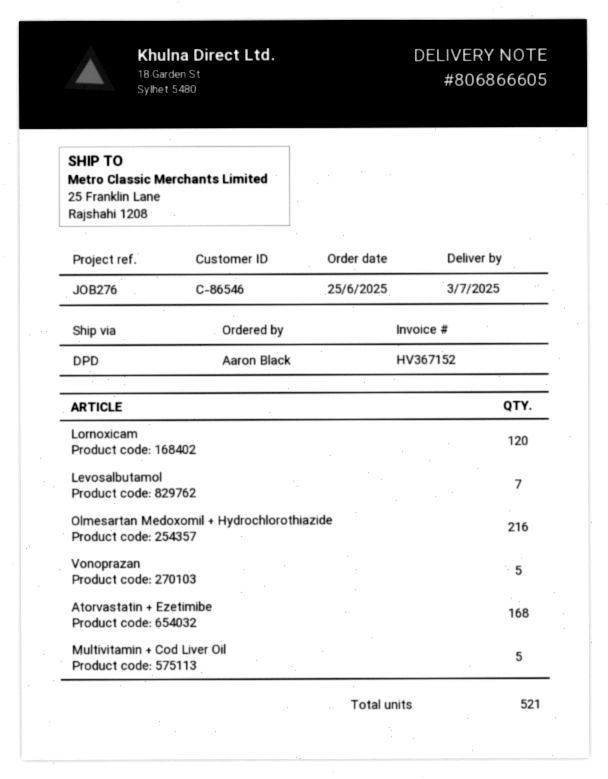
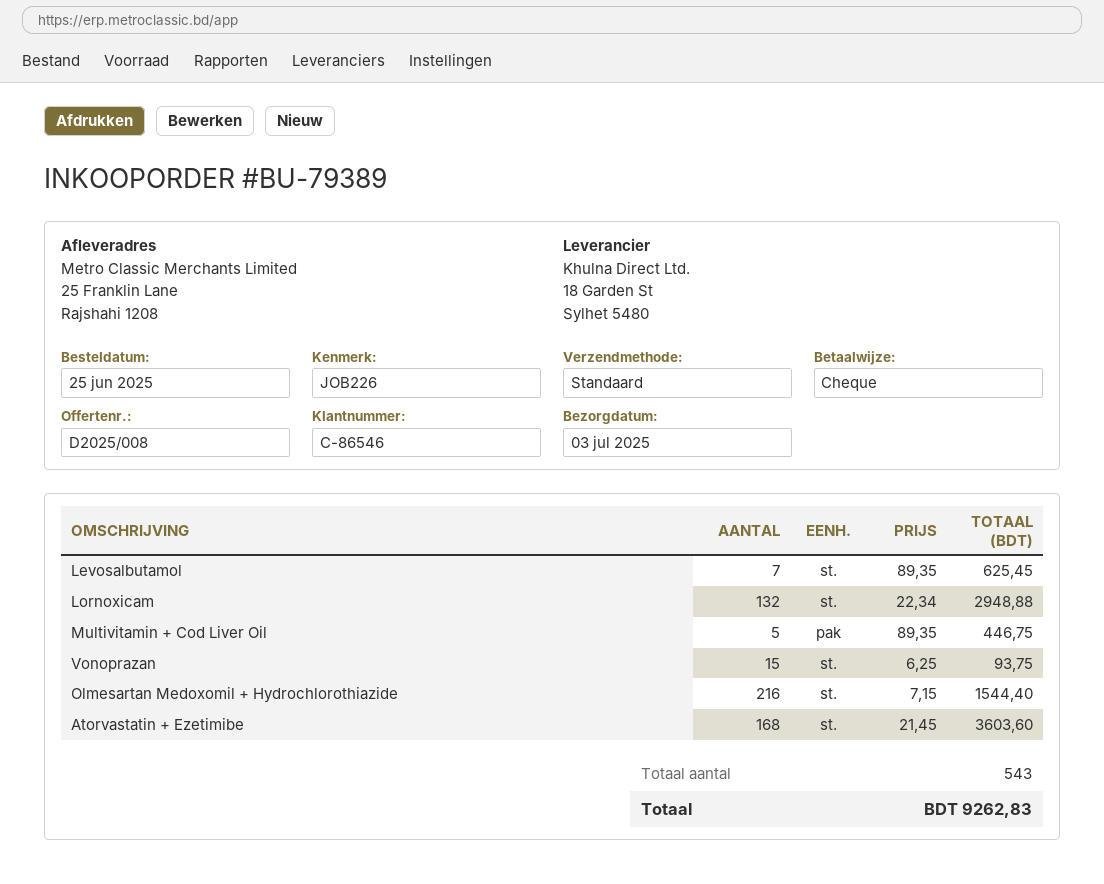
reference: JOB276 -> JOB226
shipping method: DPD -> standard
Lornoxicam: 120 -> 132
Vonoprazan: 5 -> 15
total quantity: 521 -> 543

